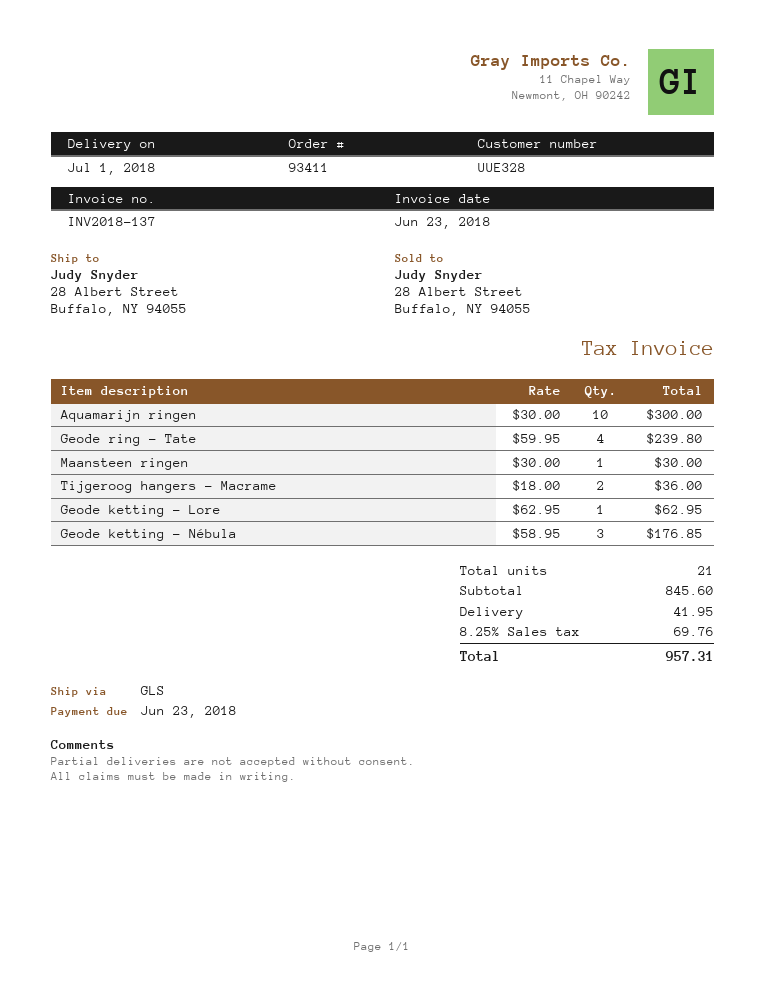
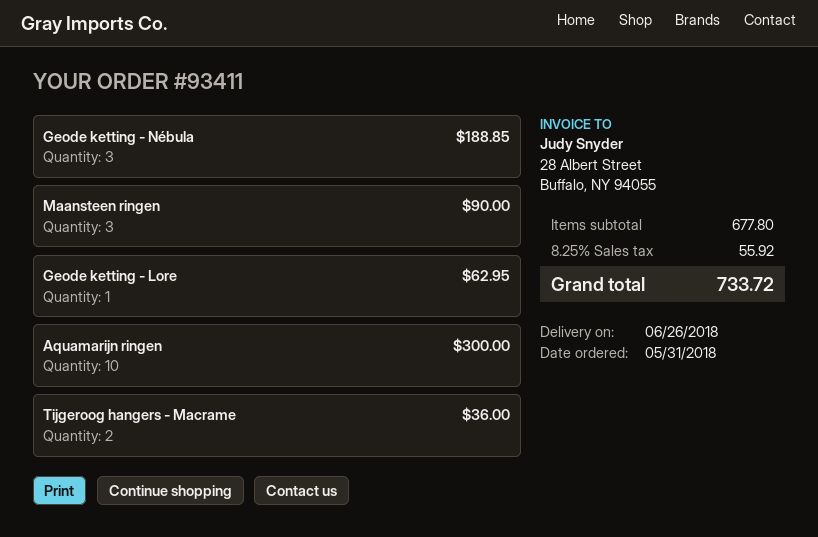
delivery date: 2018-07-01 -> 2018-06-26
Geode ring - Tate: 4 for 239.80 -> none
Maansteen ringen: 1 for 30.00 -> 3 for 90.00
Geode ketting - Nébula: 3 for 176.85 -> 3 for 188.85
subtotal: 845.60 -> 677.80
shipping: 41.95 -> none
tax: 8.25% = 69.76 -> 8.25% = 55.92
total: 957.31 -> 733.72

